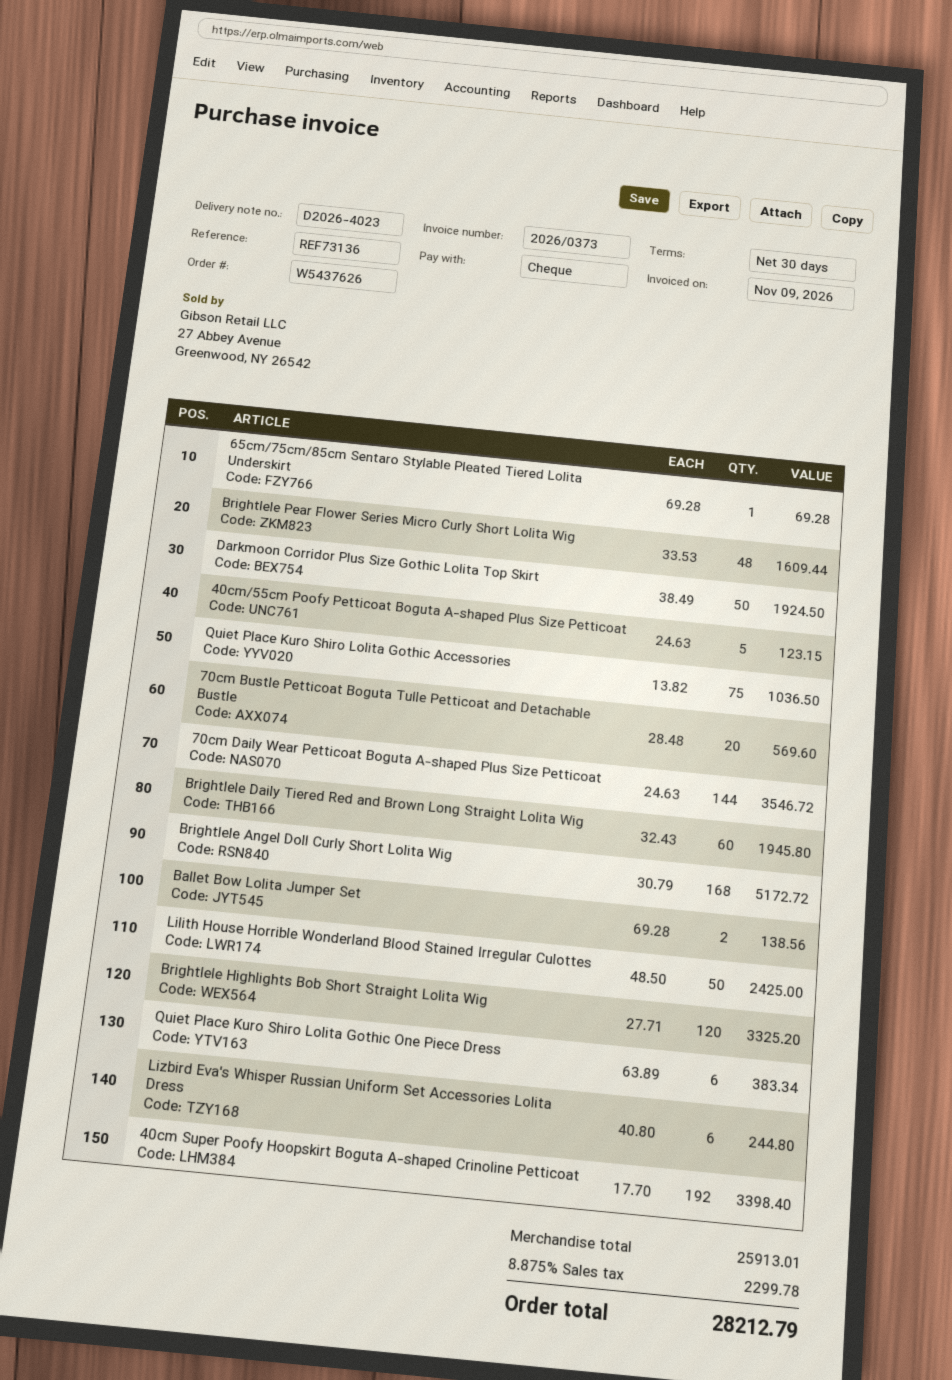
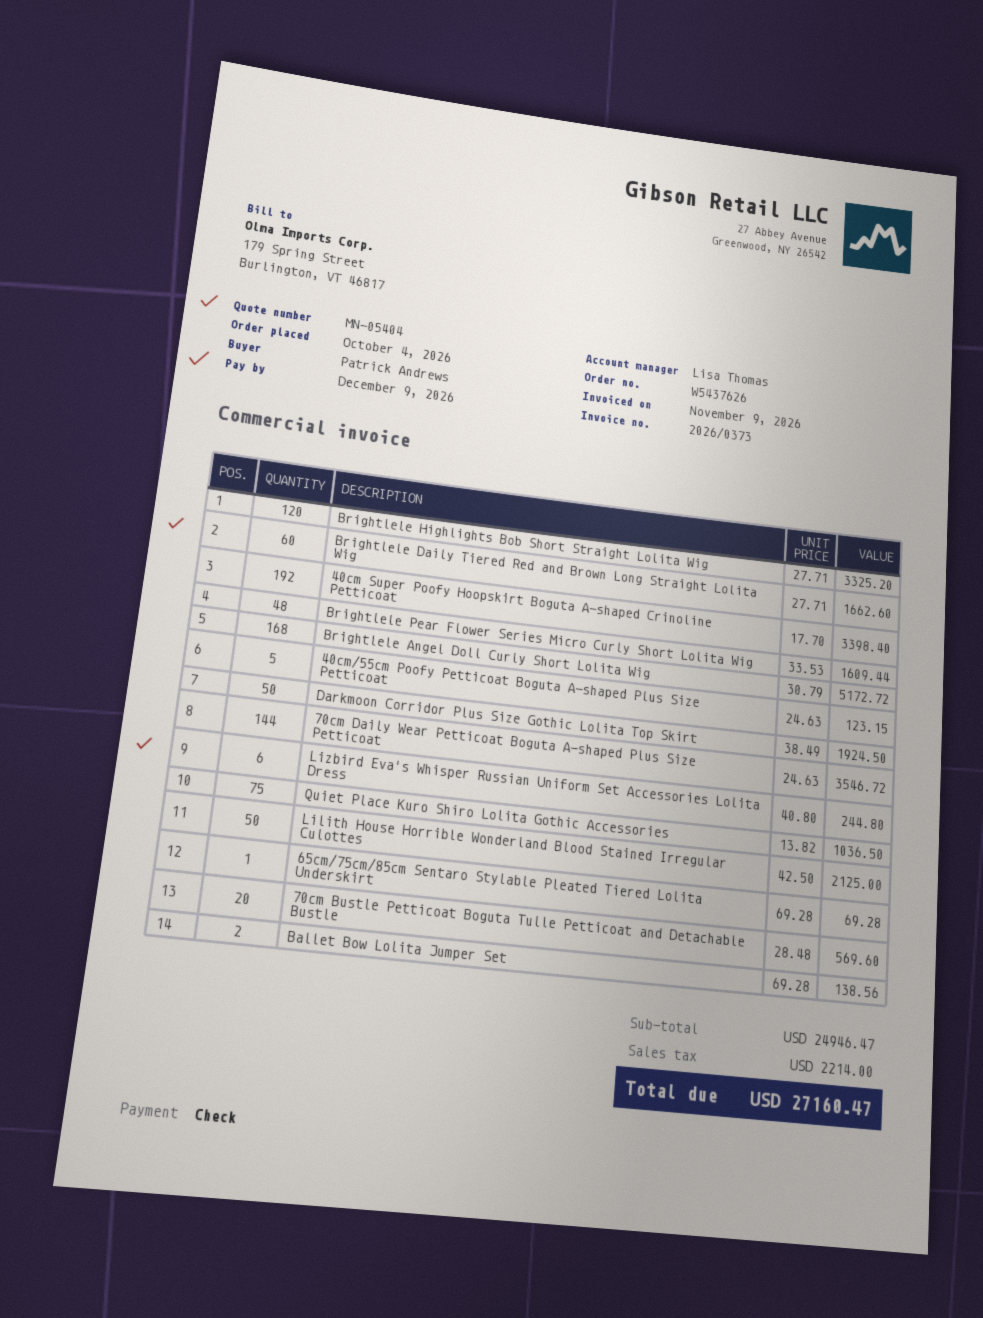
Brightlele Daily Tiered Red and Brown Long Straight Lolita Wig: 60 x 32.43 = 1945.80 -> 60 x 27.71 = 1662.60
Lilith House Horrible Wonderland Blood Stained Irregular Culottes: 50 x 48.50 = 2425.00 -> 50 x 42.50 = 2125.00
Quiet Place Kuro Shiro Lolita Gothic One Piece Dress: 6 x 63.89 = 383.34 -> none
subtotal: 25913.01 -> 24946.47
tax: 2299.78 -> 2214.00
total: 28212.79 -> 27160.47

